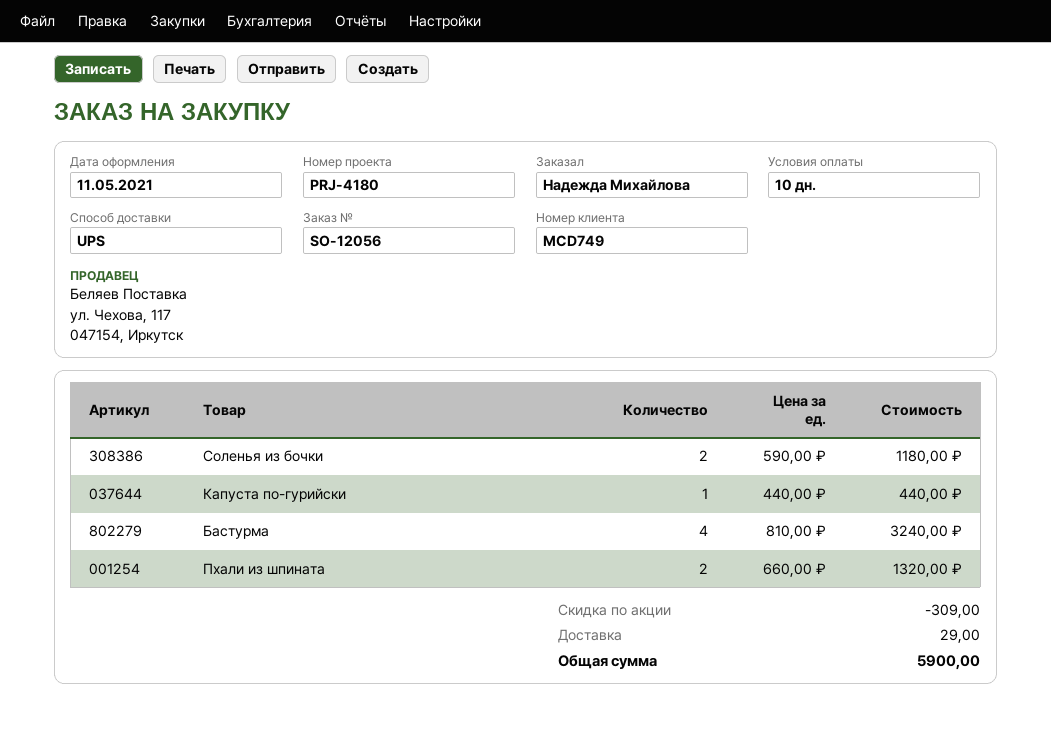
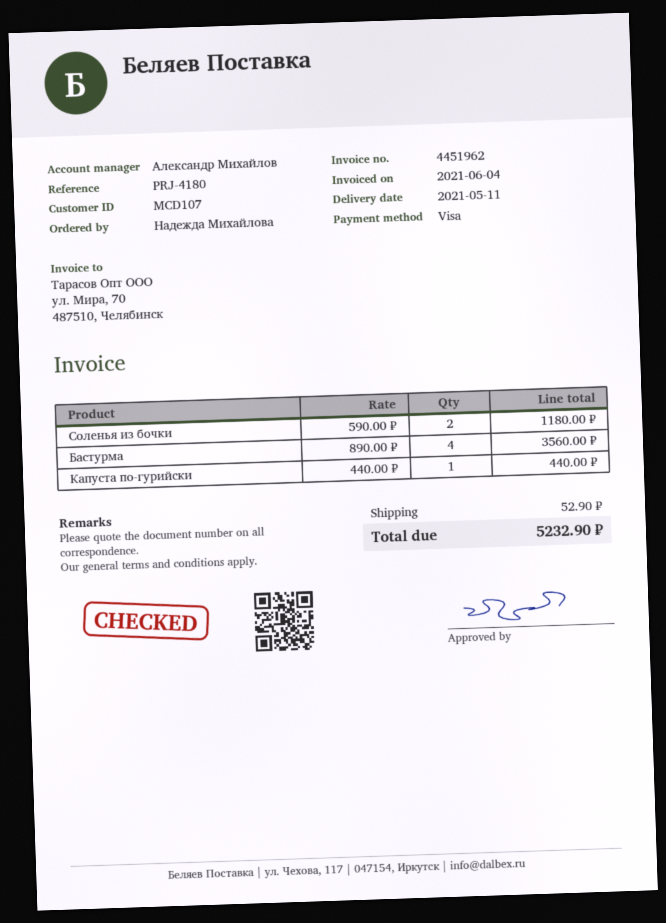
customer number: MCD749 -> MCD107
Бастурма: 4 x 810.00 = 3240.00 -> 4 x 890.00 = 3560.00
Пхали из шпината: 2 x 660.00 = 1320.00 -> none
discount: 309.00 -> none
shipping: 29.00 -> 52.90
total: 5900.00 -> 5232.90

